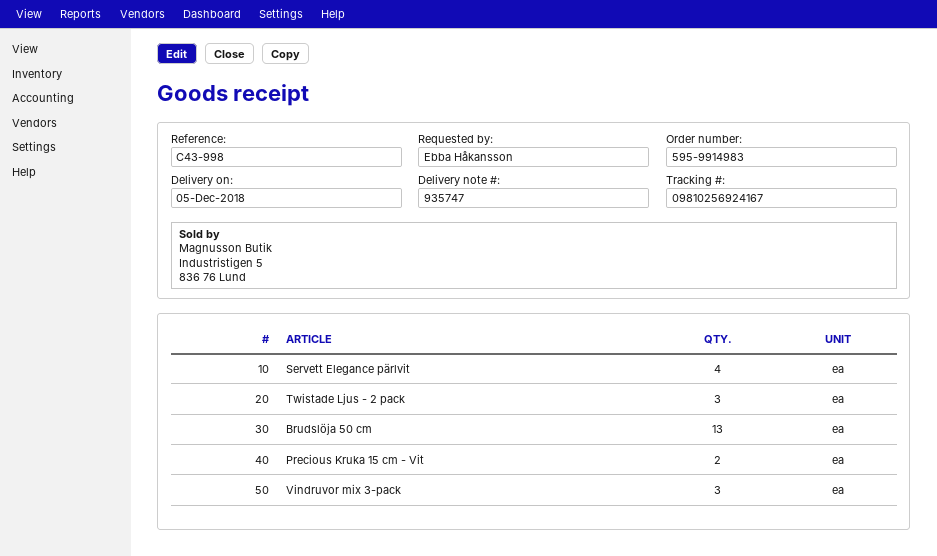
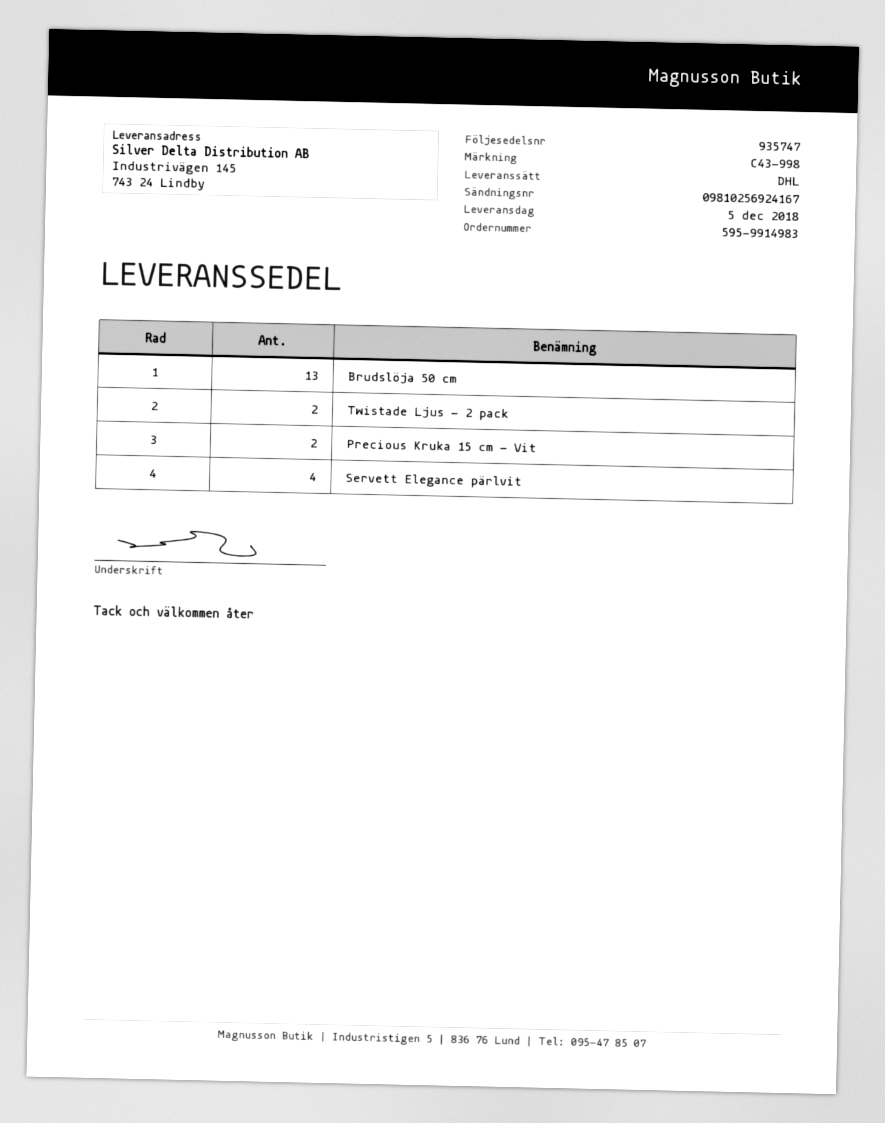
Twistade Ljus - 2 pack: 3 -> 2
Vindruvor mix 3-pack: 3 -> none

